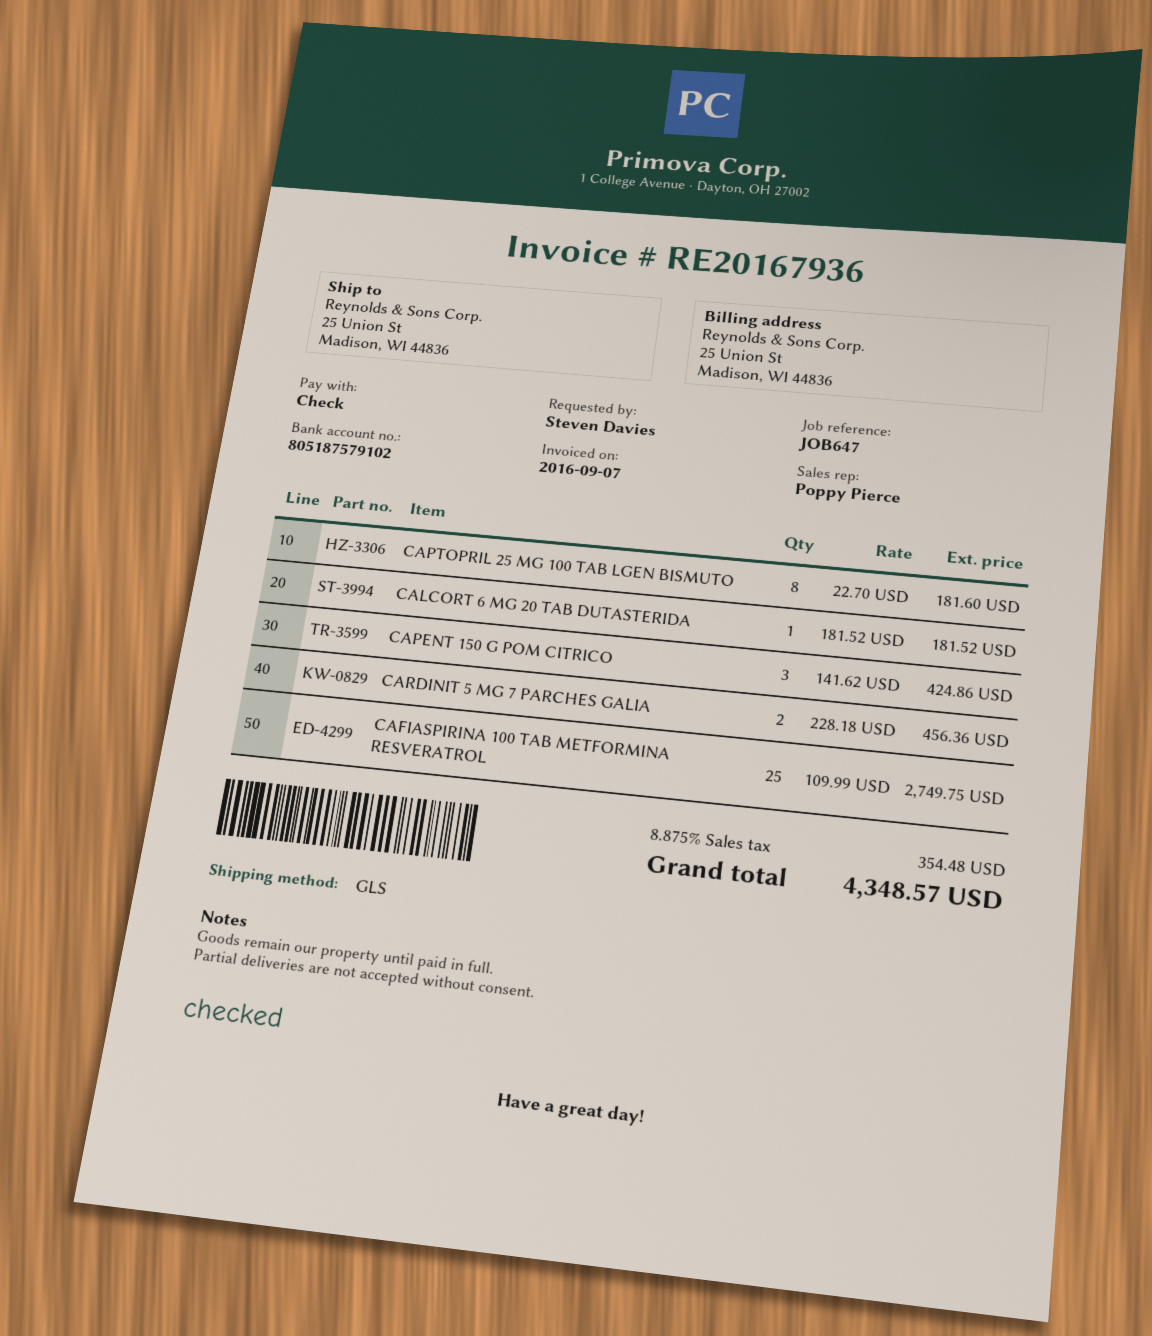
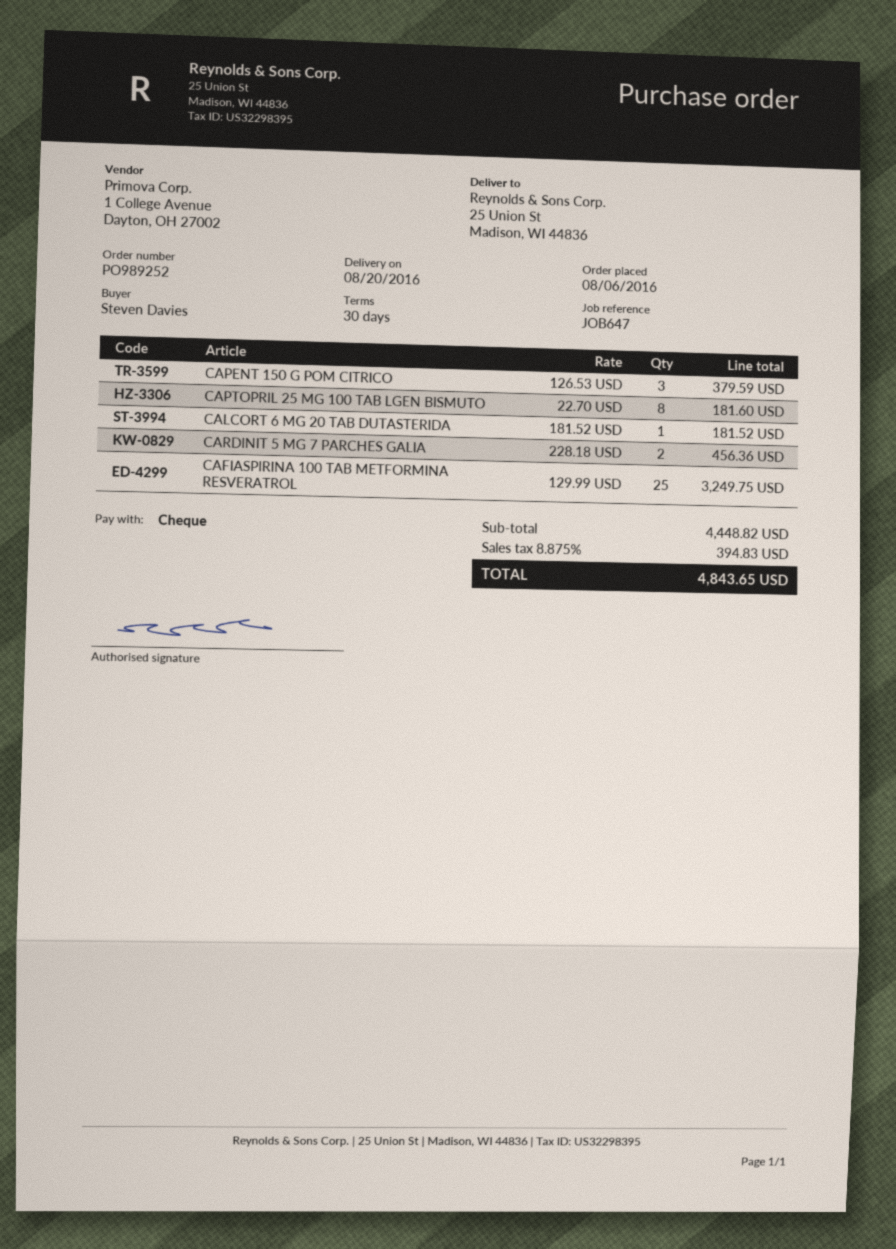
CAPENT 150 G POM CITRICO: 3 x 141.62 = 424.86 -> 3 x 126.53 = 379.59
CAFIASPIRINA 100 TAB METFORMINA RESVERATROL: 25 x 109.99 = 2749.75 -> 25 x 129.99 = 3249.75
tax: 8.875% = 354.48 -> 8.875% = 394.83
total: 4348.57 -> 4843.65

